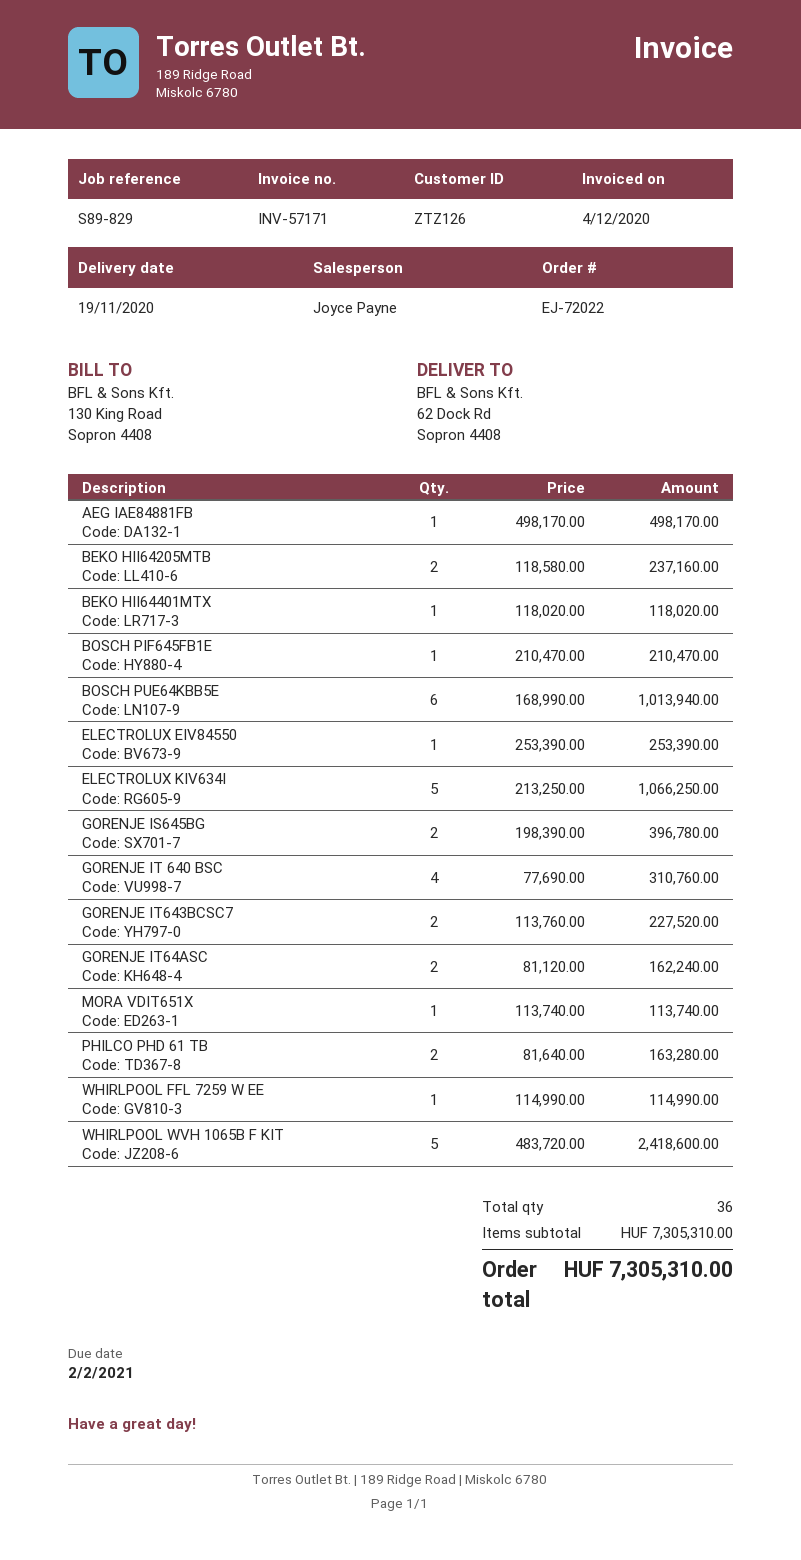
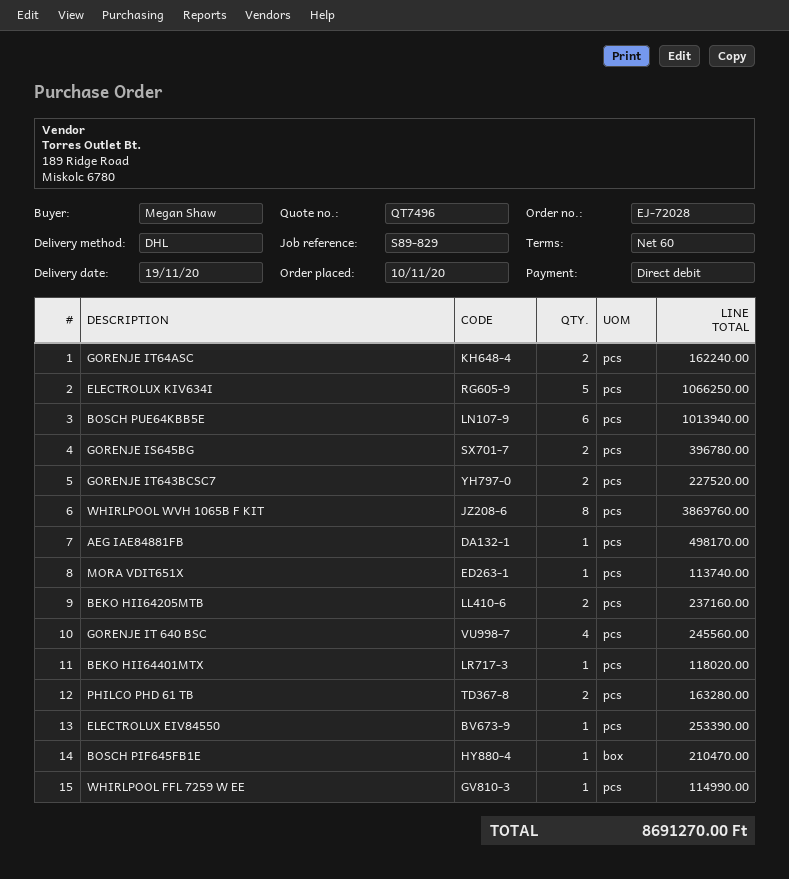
order number: EJ-72022 -> EJ-72028
GORENJE IT 640 BSC: 4 for 310760.00 -> 4 for 245560.00
WHIRLPOOL WVH 1065B F KIT: 5 for 2418600.00 -> 8 for 3869760.00
total: 7305310.00 -> 8691270.00

